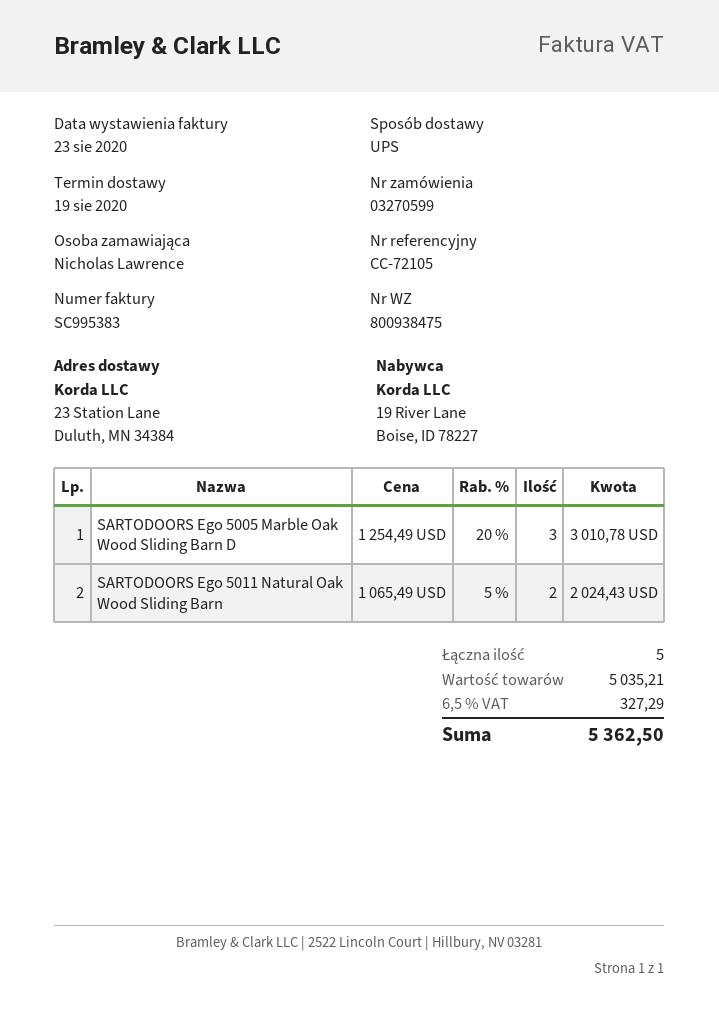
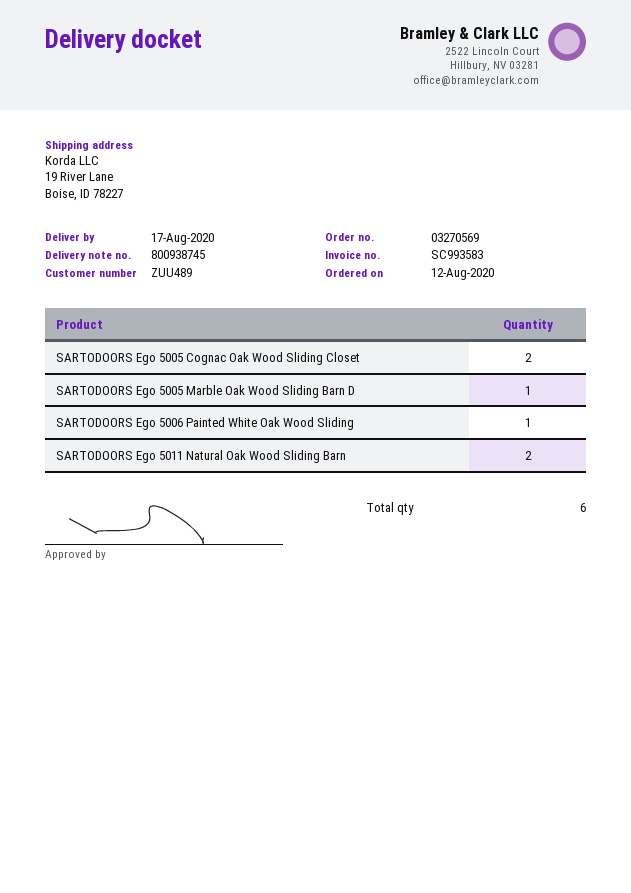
order number: 03270599 -> 03270569
delivery note number: 800938475 -> 800938745
delivery date: 2020-08-19 -> 2020-08-17
invoice number: SC995383 -> SC993583
ship to: 23 Station Lane, Duluth, MN 34384 -> 19 River Lane, Boise, ID 78227
SARTODOORS Ego 5005 Marble Oak Wood Sliding Barn D: 3 -> 1
SARTODOORS Ego 5005 Cognac Oak Wood Sliding Closet: none -> 2
SARTODOORS Ego 5006 Painted White Oak Wood Sliding: none -> 1
total quantity: 5 -> 6

